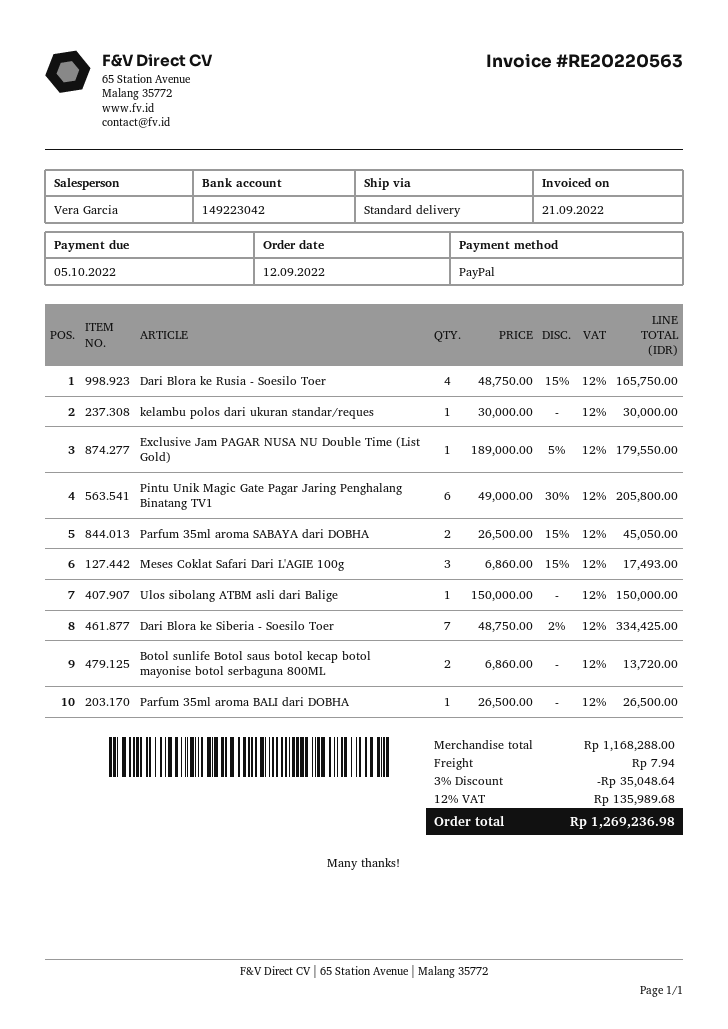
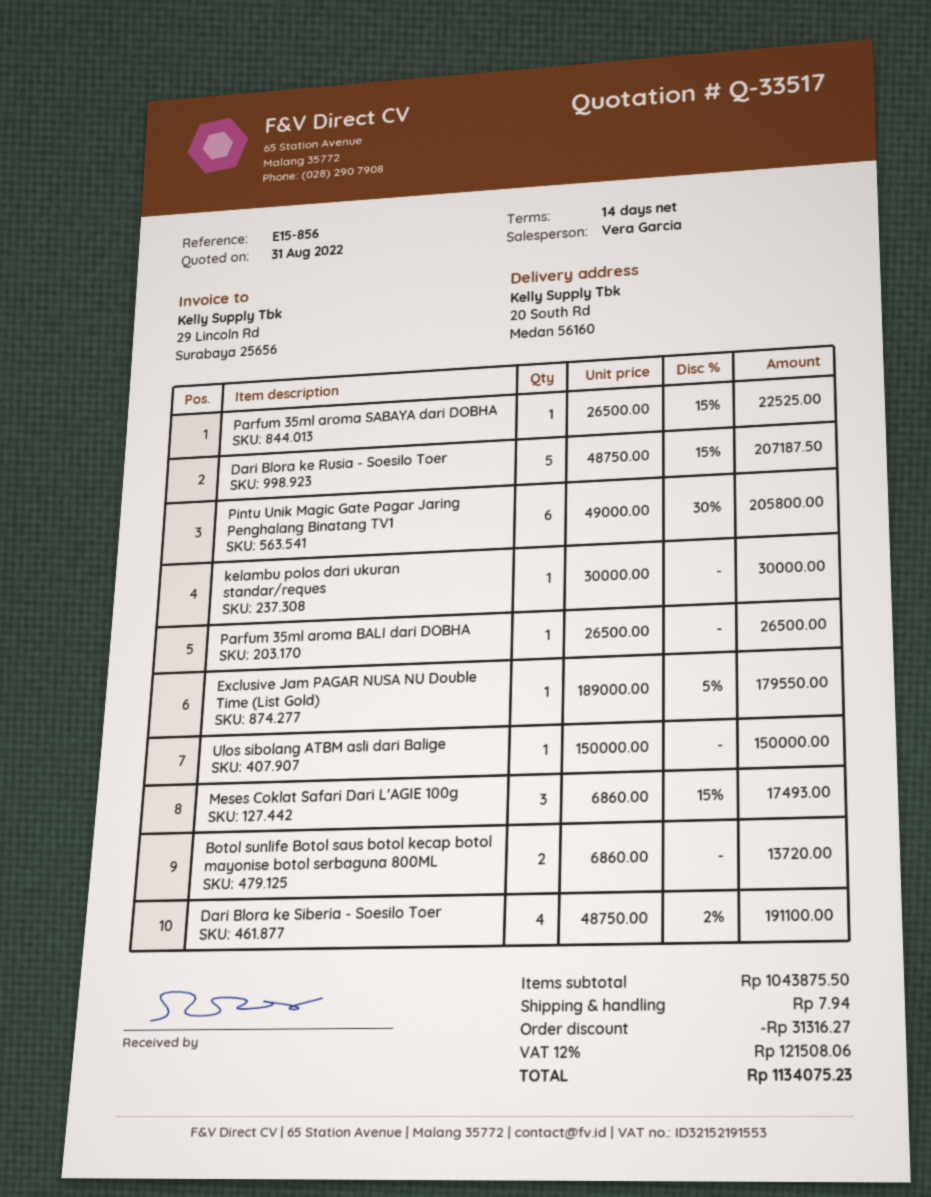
Dari Blora ke Rusia - Soesilo Toer: 4 x 48750.00 - 15% = 165750.00 -> 5 x 48750.00 - 15% = 207187.50
Parfum 35ml aroma SABAYA dari DOBHA: 2 x 26500.00 - 15% = 45050.00 -> 1 x 26500.00 - 15% = 22525.00
Dari Blora ke Siberia - Soesilo Toer: 7 x 48750.00 - 2% = 334425.00 -> 4 x 48750.00 - 2% = 191100.00
subtotal: 1168288.00 -> 1043875.50
discount: 35048.64 -> 31316.27
tax: 12% = 135989.68 -> 12% = 121508.06
total: 1269236.98 -> 1134075.23

